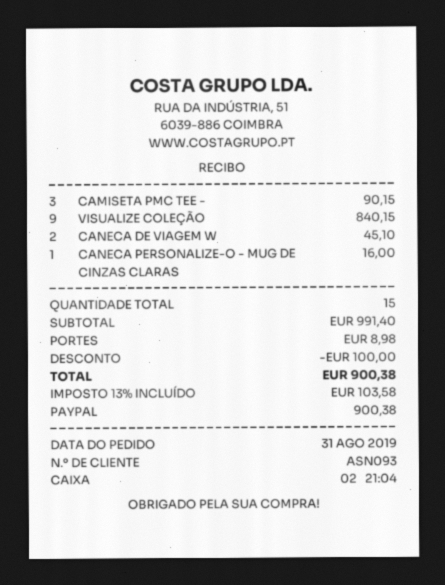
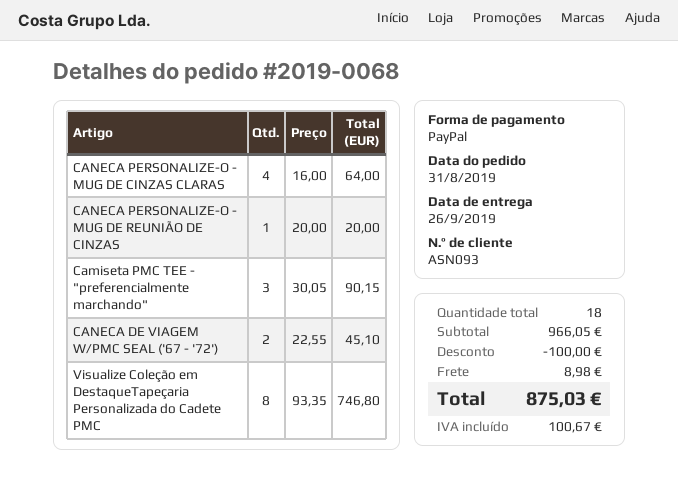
VISUALIZE COLEÇÃO: 9 for 840.15 -> 8 for 746.80
CANECA PERSONALIZE-O - MUG DE CINZAS CLARAS: 1 for 16.00 -> 4 for 64.00
CANECA PERSONALIZE-O - MUG DE REUNIÃO DE CINZAS: none -> 1 for 20.00
total quantity: 15 -> 18
subtotal: 991.40 -> 966.05
tax: 103.58 -> 100.67
total: 900.38 -> 875.03

